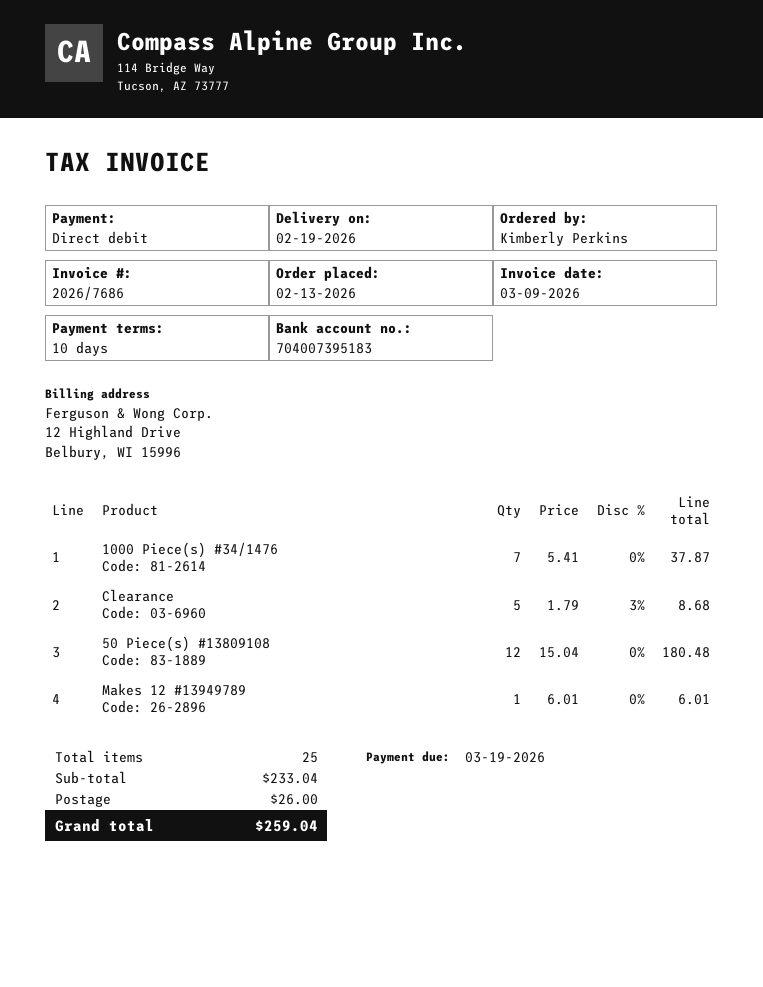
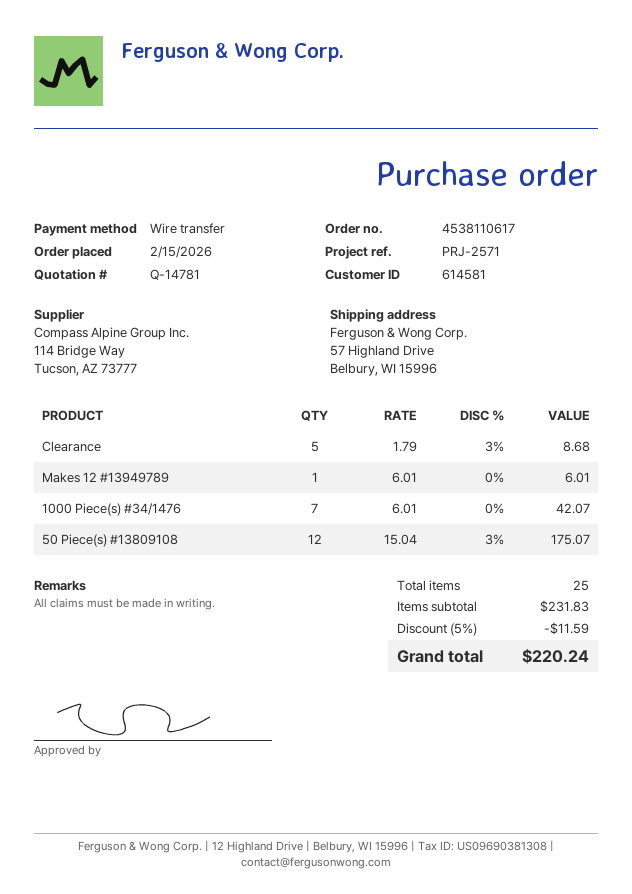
order date: 2026-02-13 -> 2026-02-15
payment method: direct debit -> bank transfer
1000 Piece(s) #34/1476: 7 x 5.41 = 37.87 -> 7 x 6.01 = 42.07
50 Piece(s) #13809108: 12 x 15.04 = 180.48 -> 12 x 15.04 - 3% = 175.07
subtotal: 233.04 -> 231.83
discount: none -> 5% = 11.59
shipping: 26.00 -> none
total: 259.04 -> 220.24

